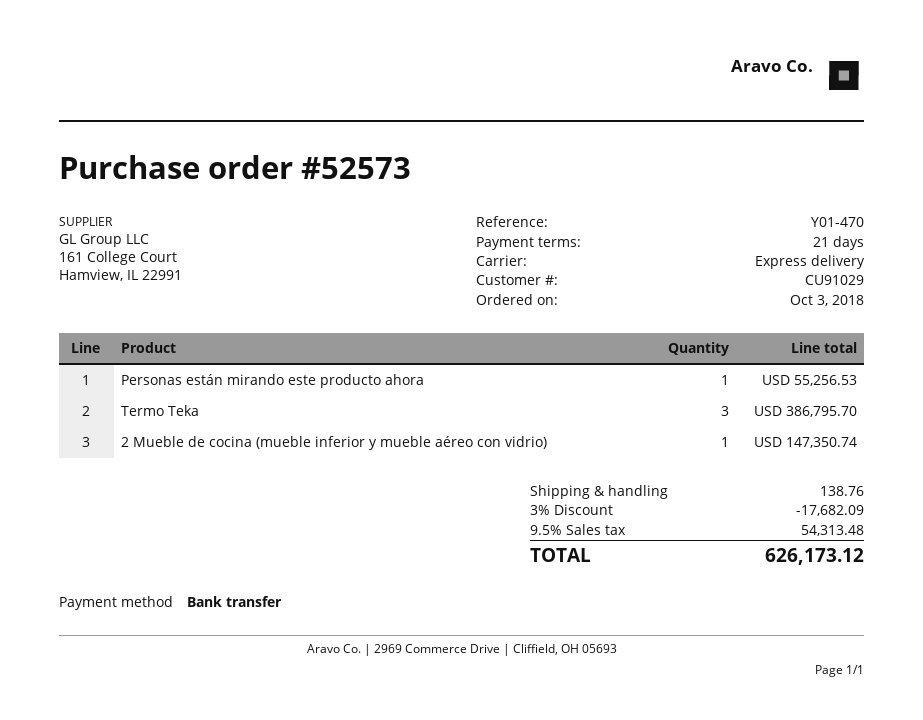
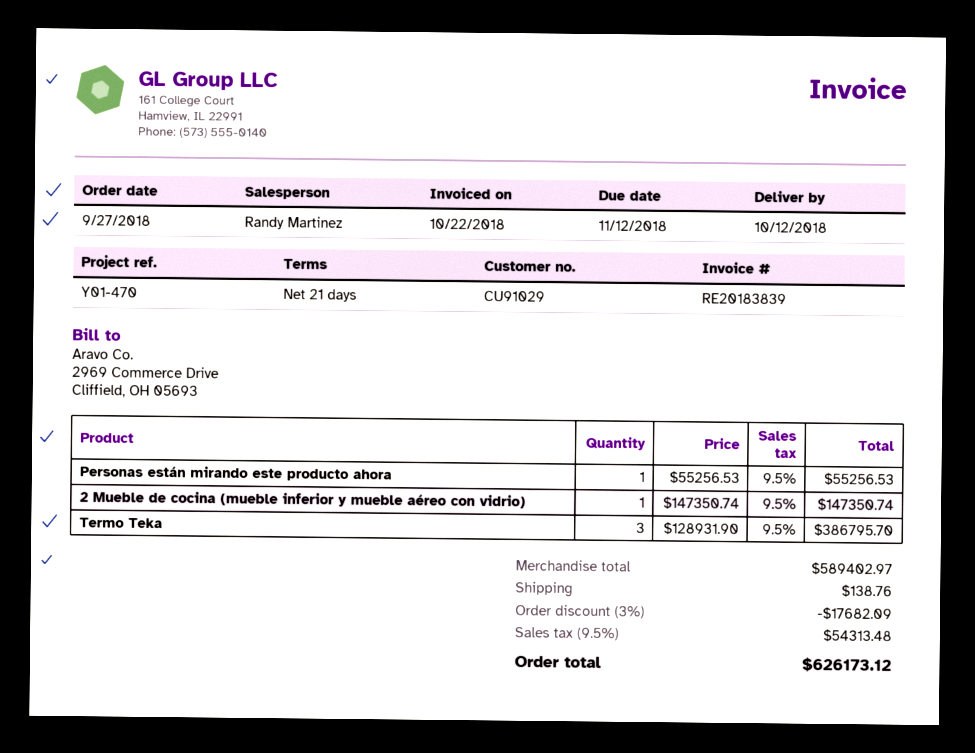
order date: 2018-10-03 -> 2018-09-27

